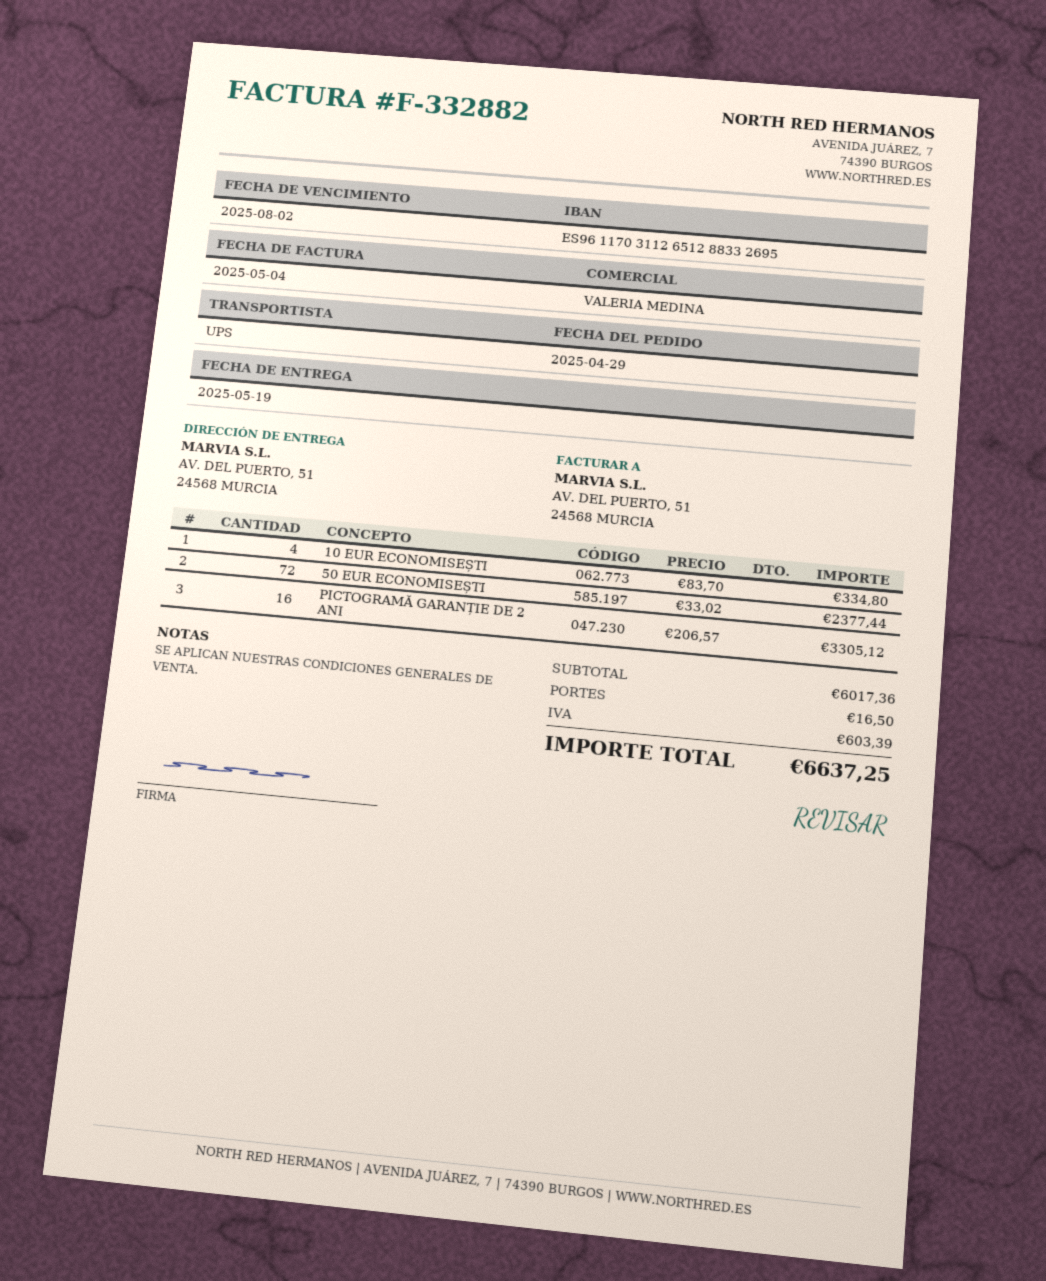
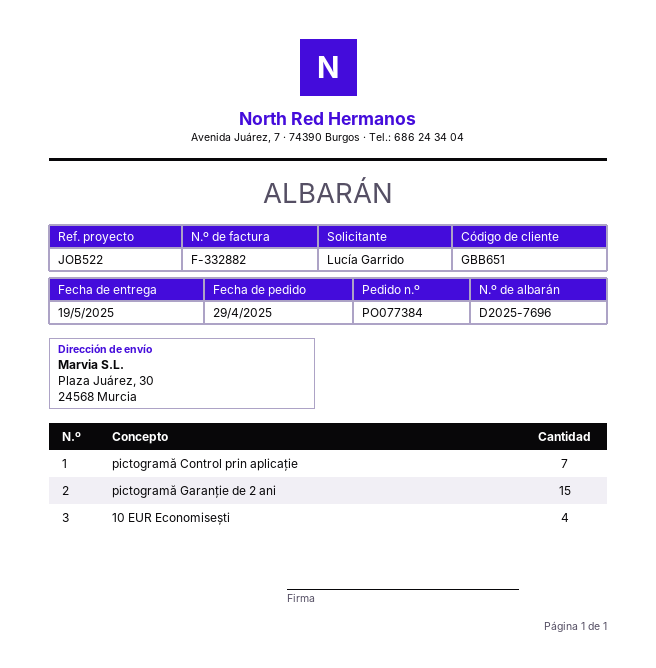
ship to: AV. DEL PUERTO, 51, 24568 MURCIA -> Plaza Juárez, 30, 24568 Murcia
50 EUR ECONOMISEȘTI: 72 -> none
PICTOGRAMĂ GARANȚIE DE 2 ANI: 16 -> 15
pictogramă Control prin aplicație: none -> 7

